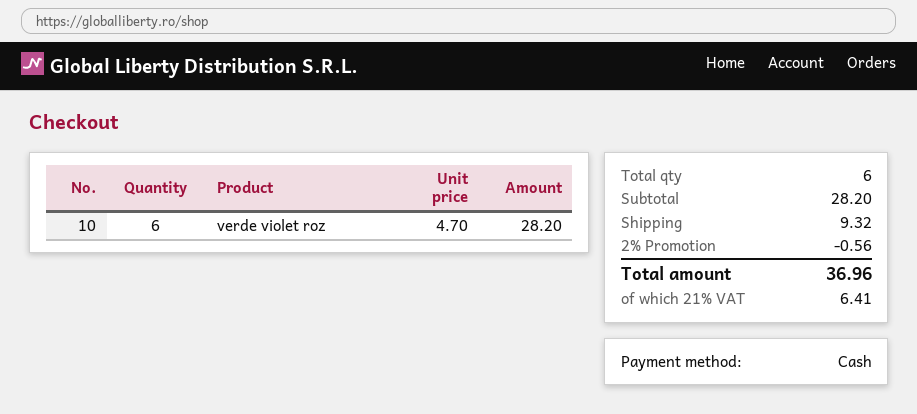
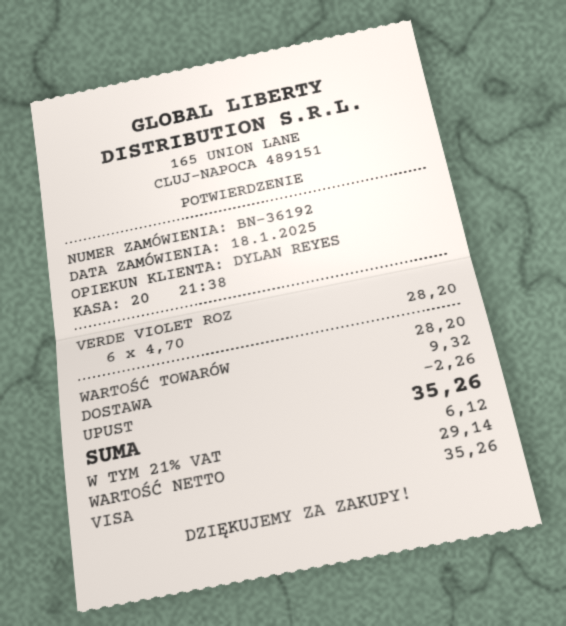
payment method: cash -> Visa
discount: 0.56 -> 2.26
tax: 21% = 6.41 -> 21% = 6.12
total: 36.96 -> 35.26

